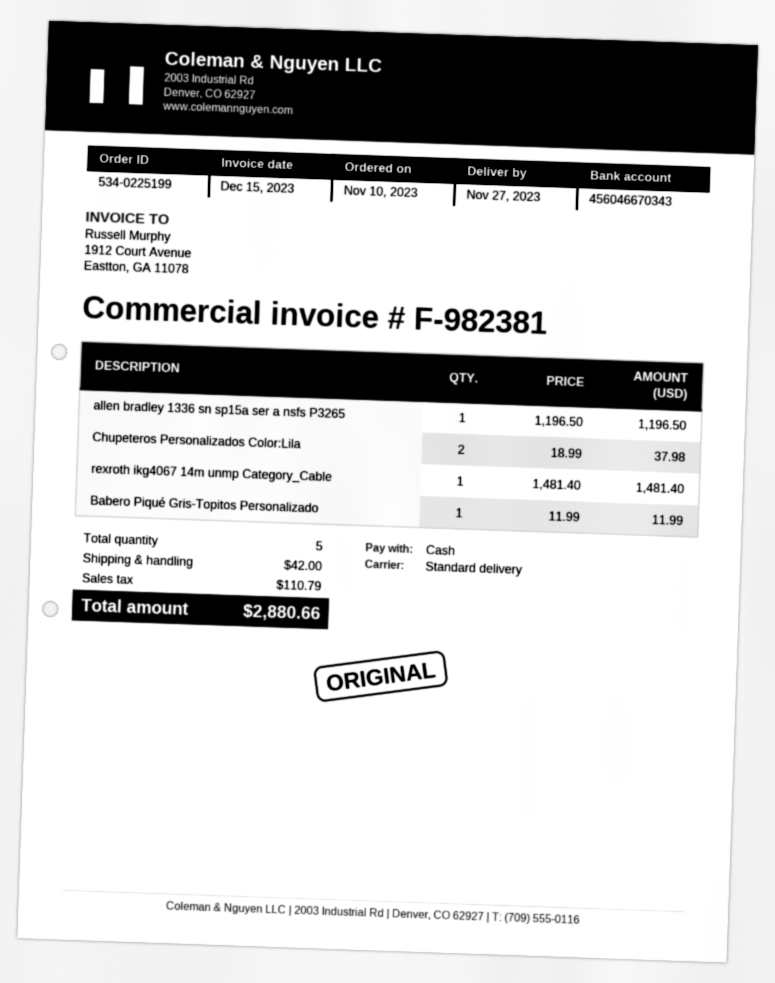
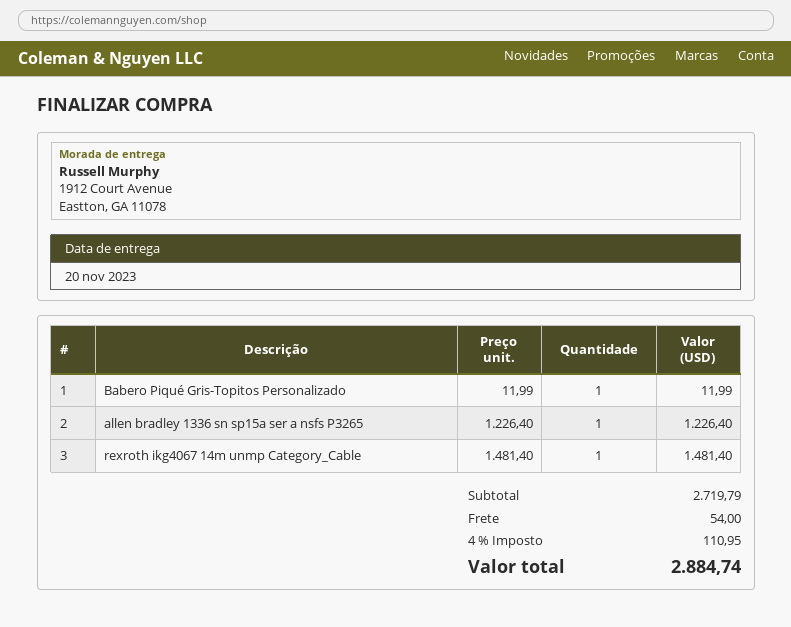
delivery date: 2023-11-27 -> 2023-11-20
allen bradley 1336 sn sp15a ser a nsfs P3265: 1 x 1196.50 = 1196.50 -> 1 x 1226.40 = 1226.40
Chupeteros Personalizados Color:Lila: 2 x 18.99 = 37.98 -> none
shipping: 42.00 -> 54.00
tax: 110.79 -> 110.95
total: 2880.66 -> 2884.74

